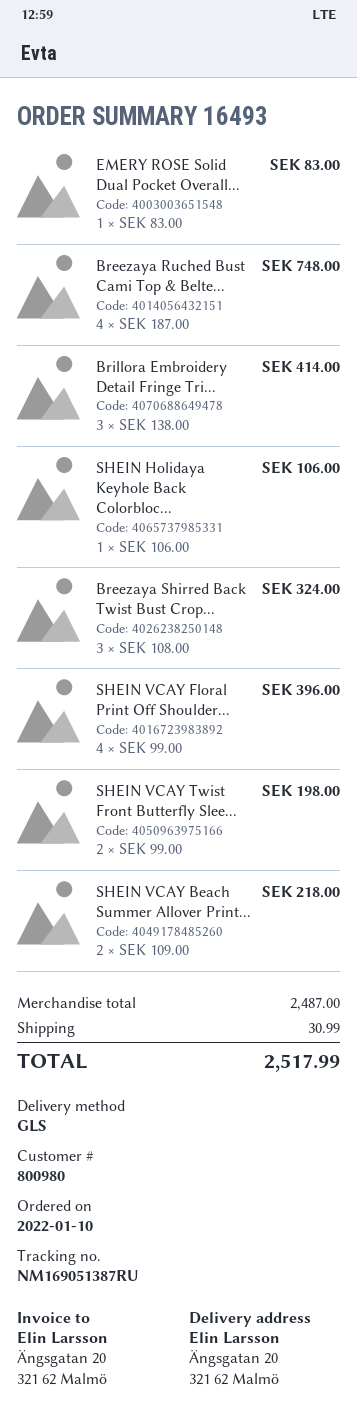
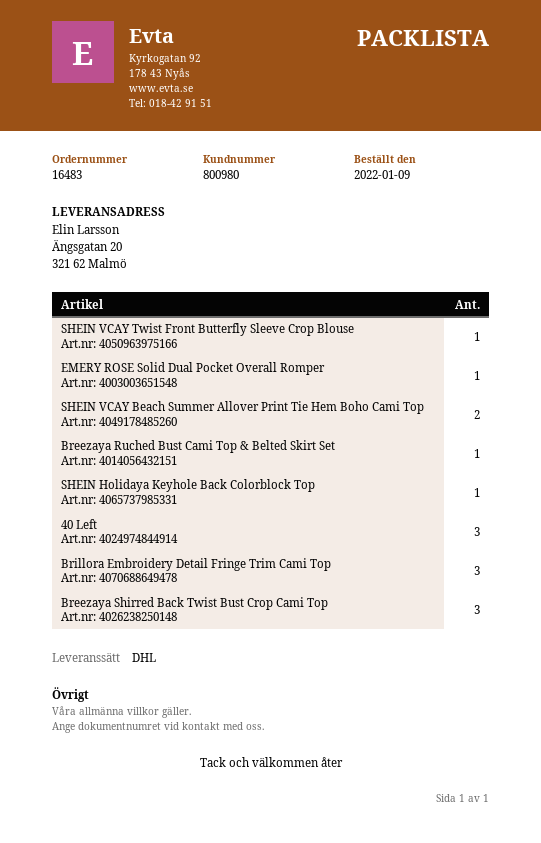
order number: 16493 -> 16483
order date: 2022-01-10 -> 2022-01-09
shipping method: GLS -> DHL
Breezaya Ruched Bust Cami Top & Belte...: 4 -> 1
SHEIN VCAY Floral Print Off Shoulder...: 4 -> none
SHEIN VCAY Twist Front Butterfly Slee...: 2 -> 1
40 Left: none -> 3

